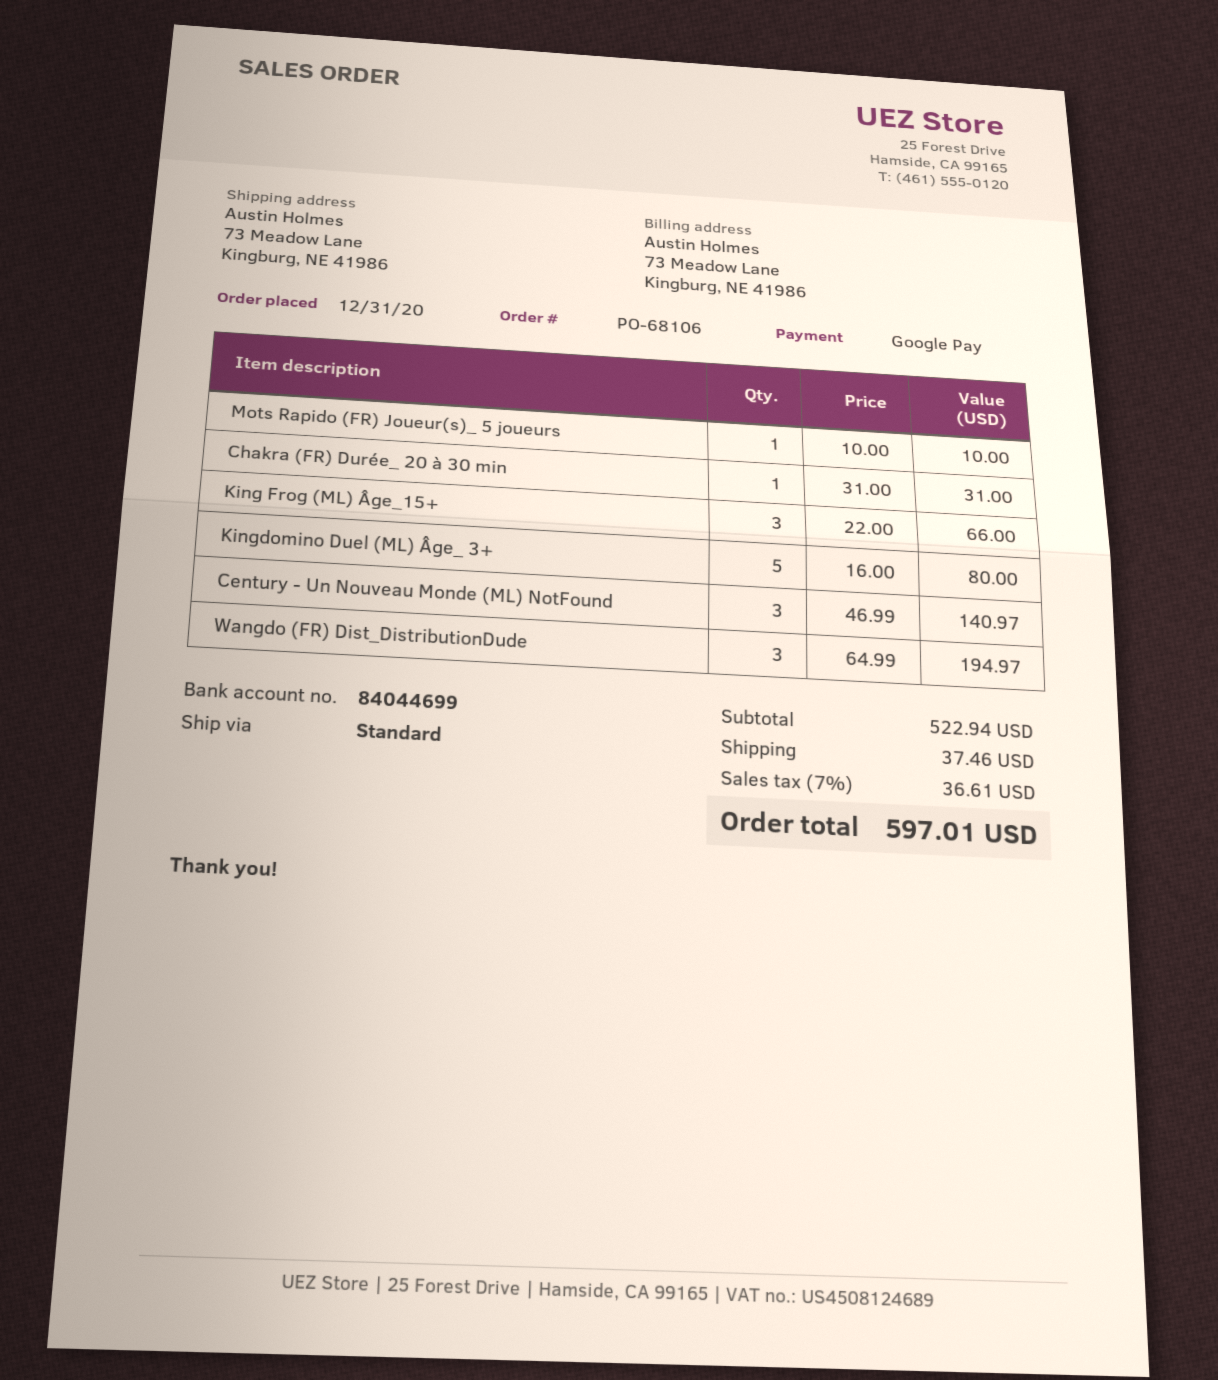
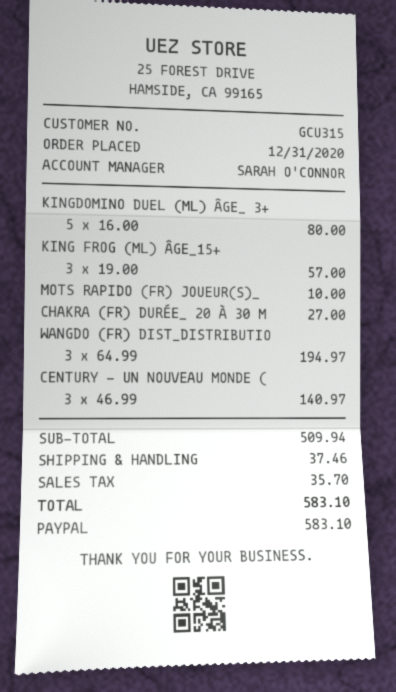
payment method: Google Pay -> PayPal
Chakra (FR) Durée_ 20 à 30 min: 1 x 31.00 = 31.00 -> 1 x 27.00 = 27.00
King Frog (ML) Âge_15+: 3 x 22.00 = 66.00 -> 3 x 19.00 = 57.00
subtotal: 522.94 -> 509.94
tax: 36.61 -> 35.70
total: 597.01 -> 583.10

